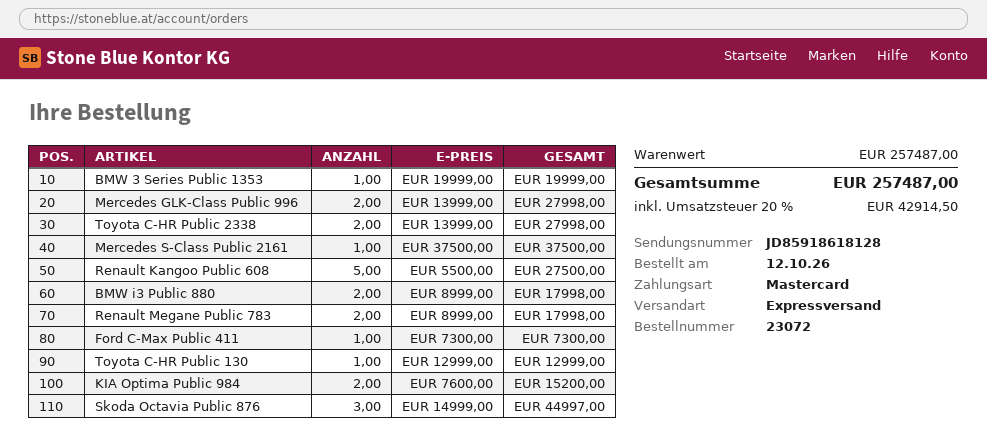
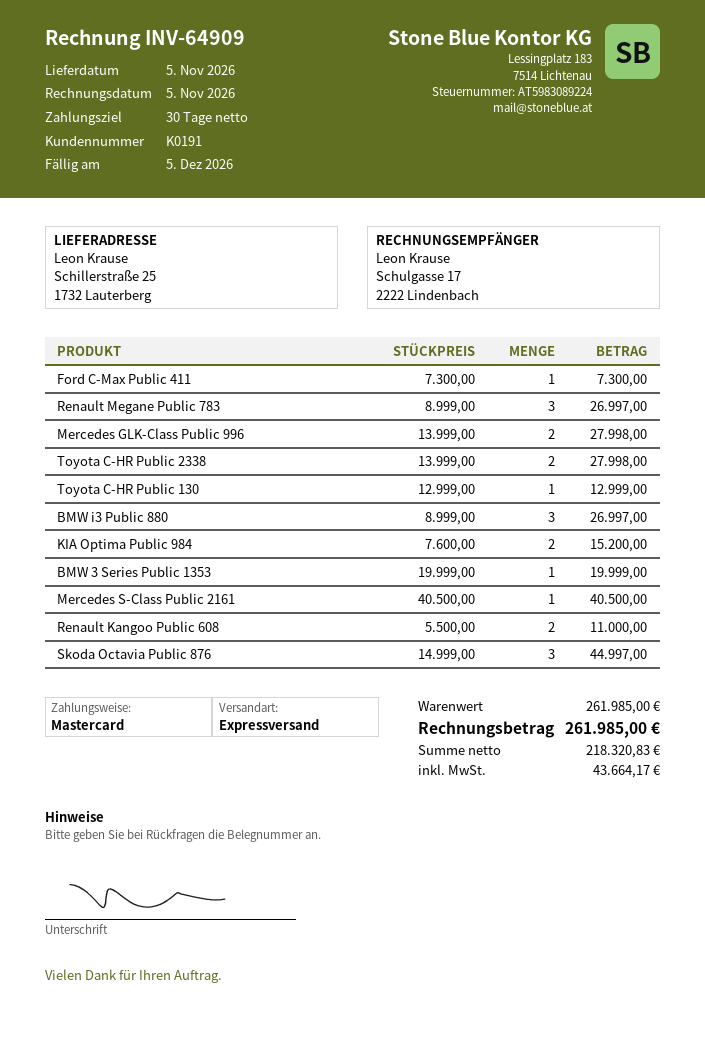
Mercedes S-Class Public 2161: 1 x 37500.00 = 37500.00 -> 1 x 40500.00 = 40500.00
Renault Kangoo Public 608: 5 x 5500.00 = 27500.00 -> 2 x 5500.00 = 11000.00
BMW i3 Public 880: 2 x 8999.00 = 17998.00 -> 3 x 8999.00 = 26997.00
Renault Megane Public 783: 2 x 8999.00 = 17998.00 -> 3 x 8999.00 = 26997.00
subtotal: 257487.00 -> 261985.00
tax: 42914.50 -> 43664.17
total: 257487.00 -> 261985.00

